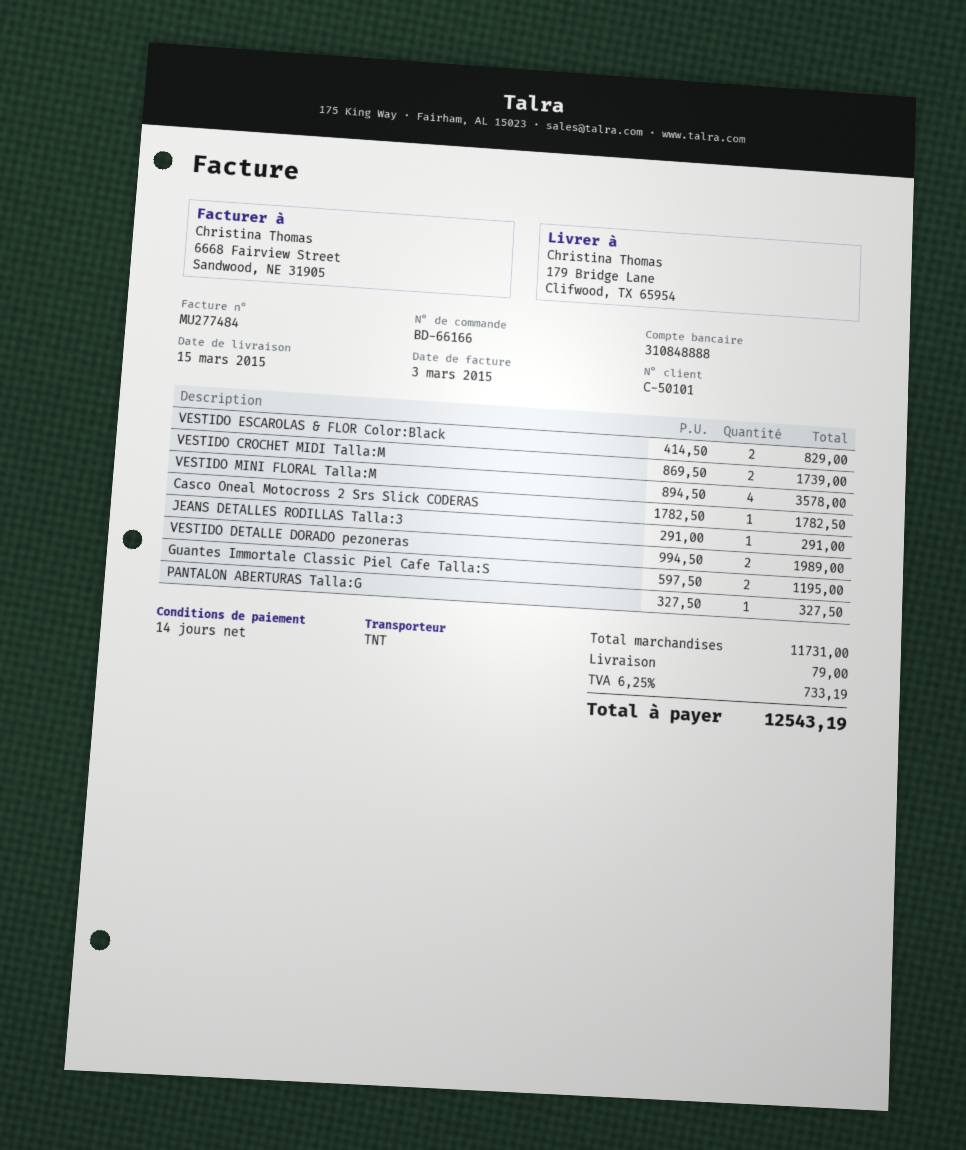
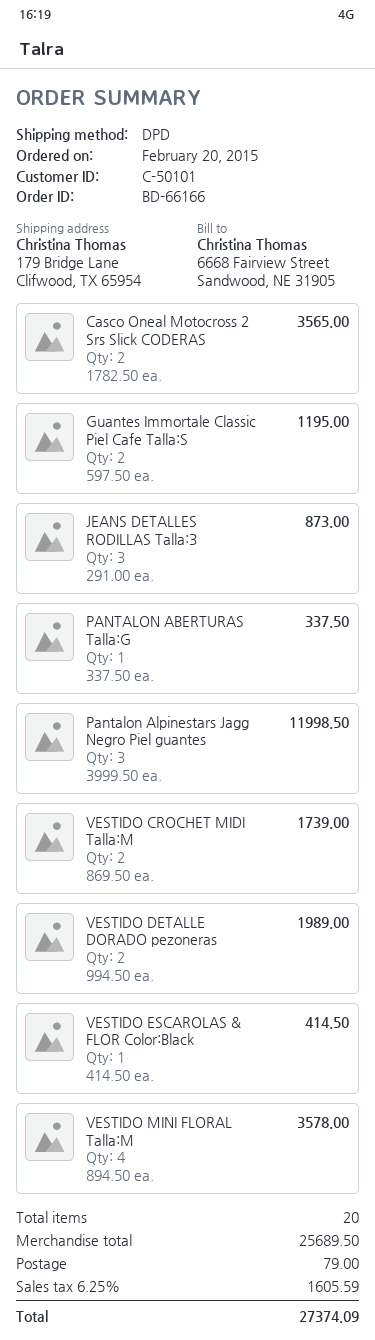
shipping method: TNT -> DPD
VESTIDO ESCAROLAS & FLOR Color:Black: 2 x 414.50 = 829.00 -> 1 x 414.50 = 414.50
Casco Oneal Motocross 2 Srs Slick CODERAS: 1 x 1782.50 = 1782.50 -> 2 x 1782.50 = 3565.00
JEANS DETALLES RODILLAS Talla:3: 1 x 291.00 = 291.00 -> 3 x 291.00 = 873.00
PANTALON ABERTURAS Talla:G: 1 x 327.50 = 327.50 -> 1 x 337.50 = 337.50
Pantalon Alpinestars Jagg Negro Piel guantes: none -> 3 x 3999.50 = 11998.50
subtotal: 11731.00 -> 25689.50
tax: 6.25% = 733.19 -> 6.25% = 1605.59
total: 12543.19 -> 27374.09

